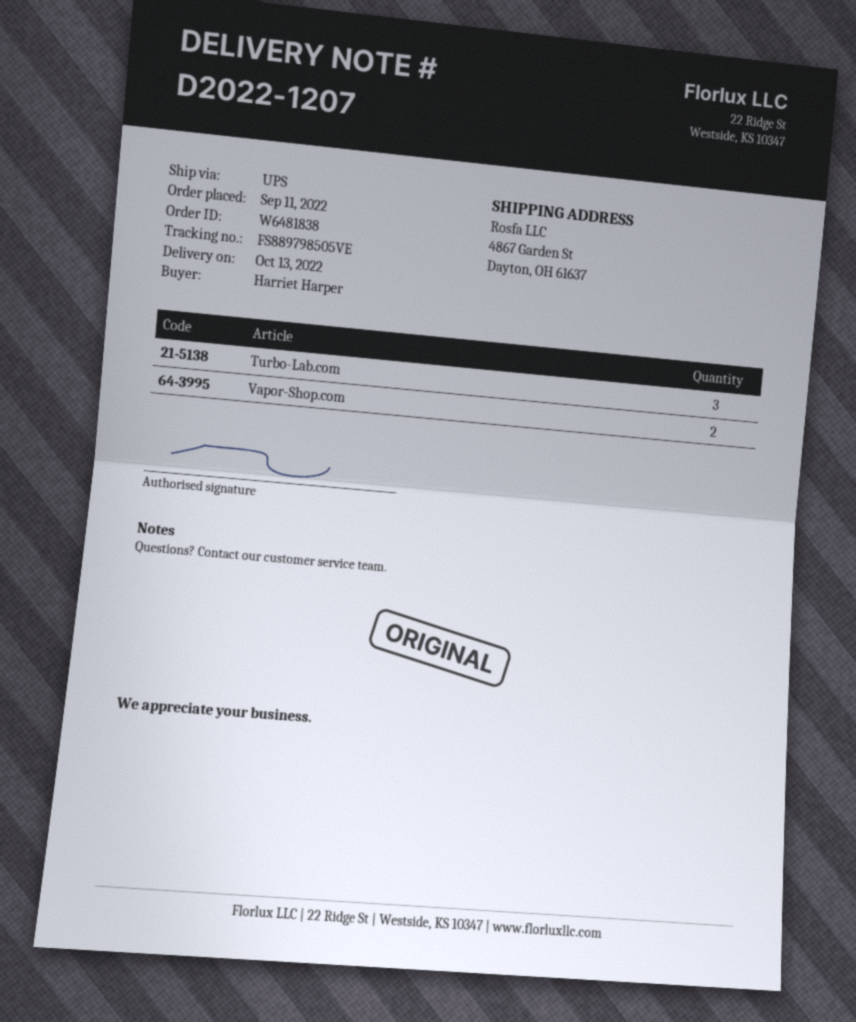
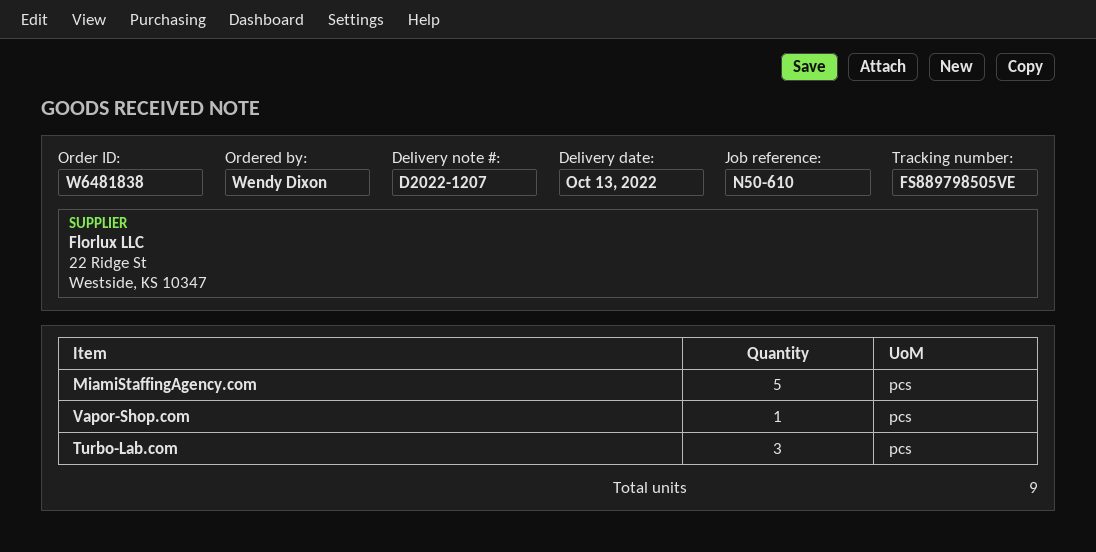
ordered by: Harriet Harper -> Wendy Dixon
Vapor-Shop.com: 2 -> 1
MiamiStaffingAgency.com: none -> 5

